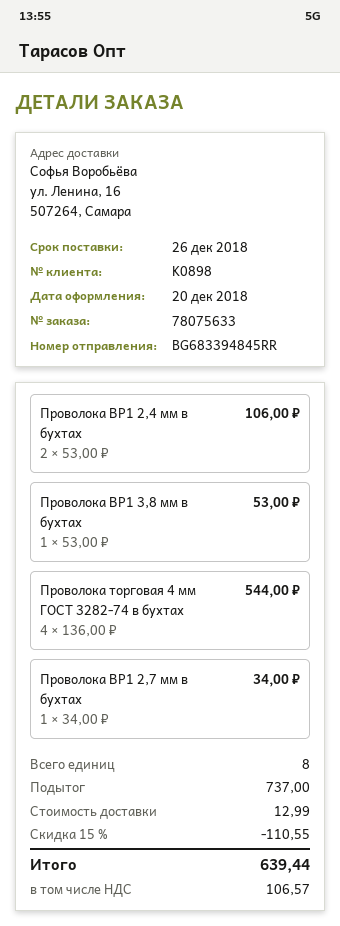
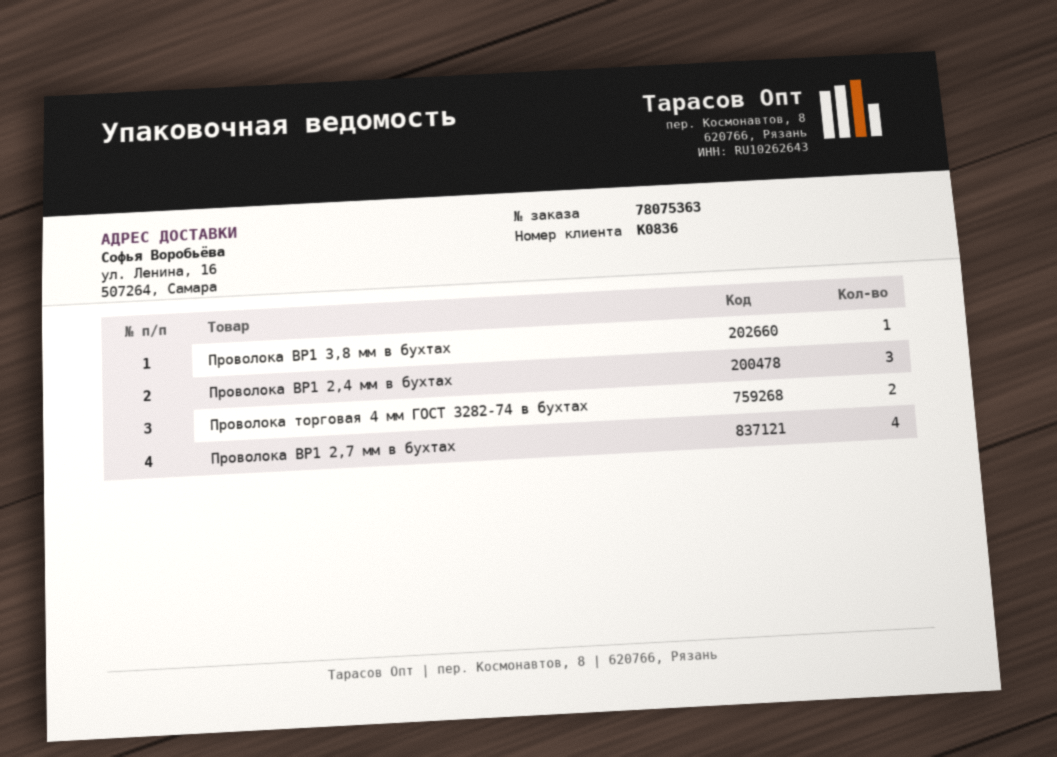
order number: 78075633 -> 78075363
customer number: K0898 -> K0836
Проволока ВР1 2,4 мм в бухтах: 2 -> 3
Проволока торговая 4 мм ГОСТ 3282-74 в бухтах: 4 -> 2
Проволока ВР1 2,7 мм в бухтах: 1 -> 4

